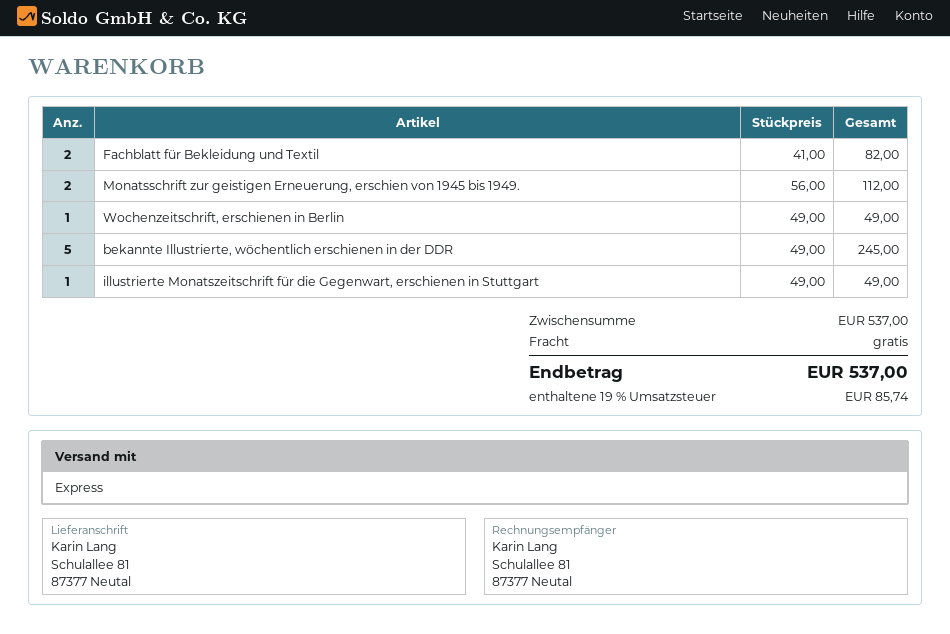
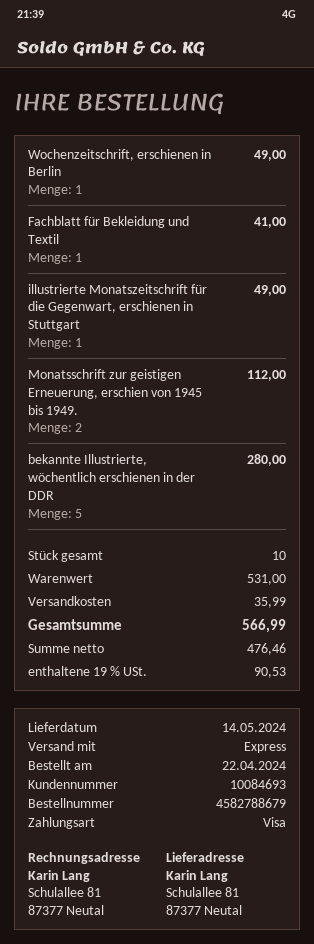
Fachblatt für Bekleidung und Textil: 2 for 82.00 -> 1 for 41.00
bekannte Illustrierte, wöchentlich erschienen in der DDR: 5 for 245.00 -> 5 for 280.00
subtotal: 537.00 -> 531.00
shipping: 0.00 -> 35.99
tax: 19% = 85.74 -> 19% = 90.53
total: 537.00 -> 566.99

